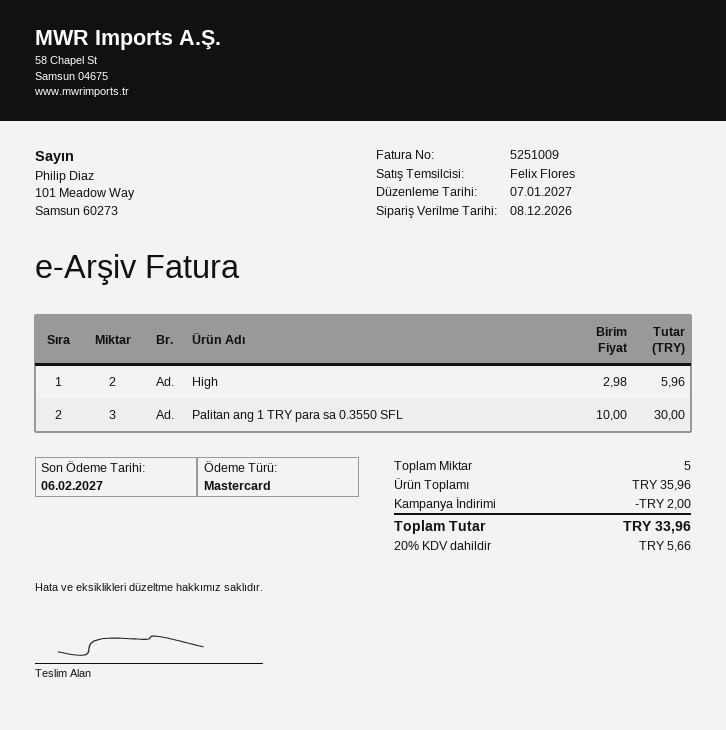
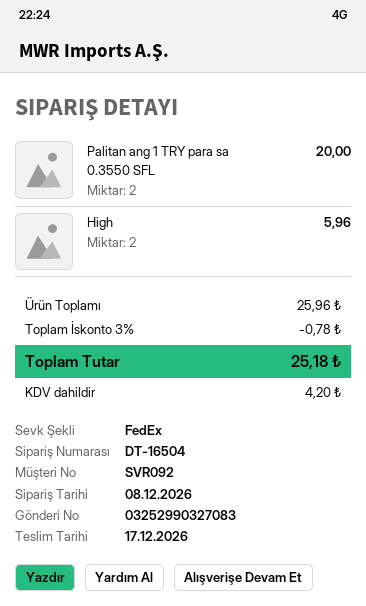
Palitan ang 1 TRY para sa 0.3550 SFL: 3 for 30.00 -> 2 for 20.00
subtotal: 35.96 -> 25.96
discount: 2.00 -> 0.78
tax: 5.66 -> 4.20
total: 33.96 -> 25.18

